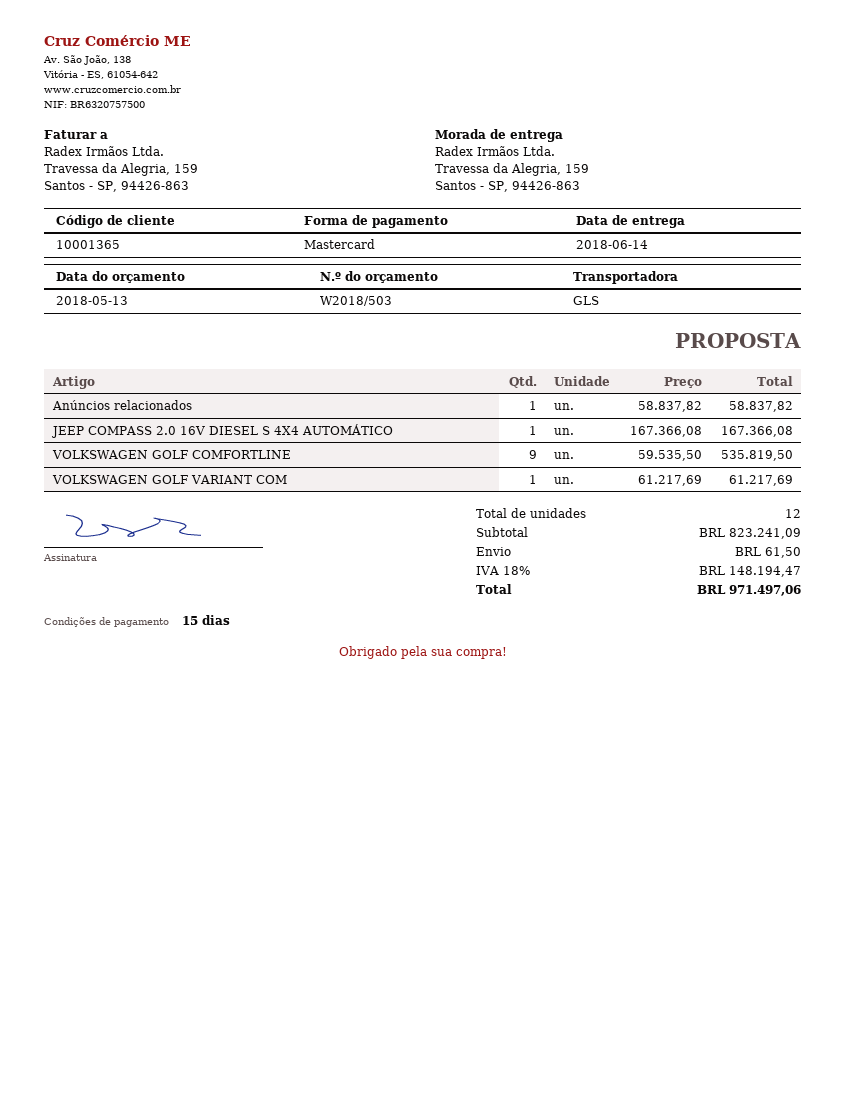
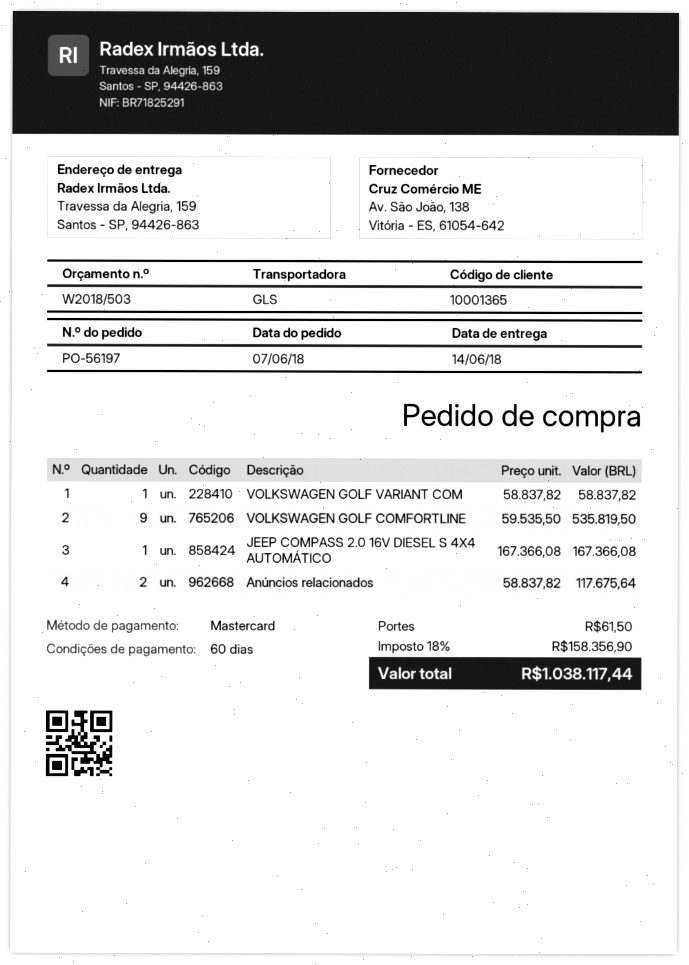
payment terms: 15 days -> 60 days
Anúncios relacionados: 1 x 58837.82 = 58837.82 -> 2 x 58837.82 = 117675.64
VOLKSWAGEN GOLF VARIANT COM: 1 x 61217.69 = 61217.69 -> 1 x 58837.82 = 58837.82
tax: 18% = 148194.47 -> 18% = 158356.90
total: 971497.06 -> 1038117.44

